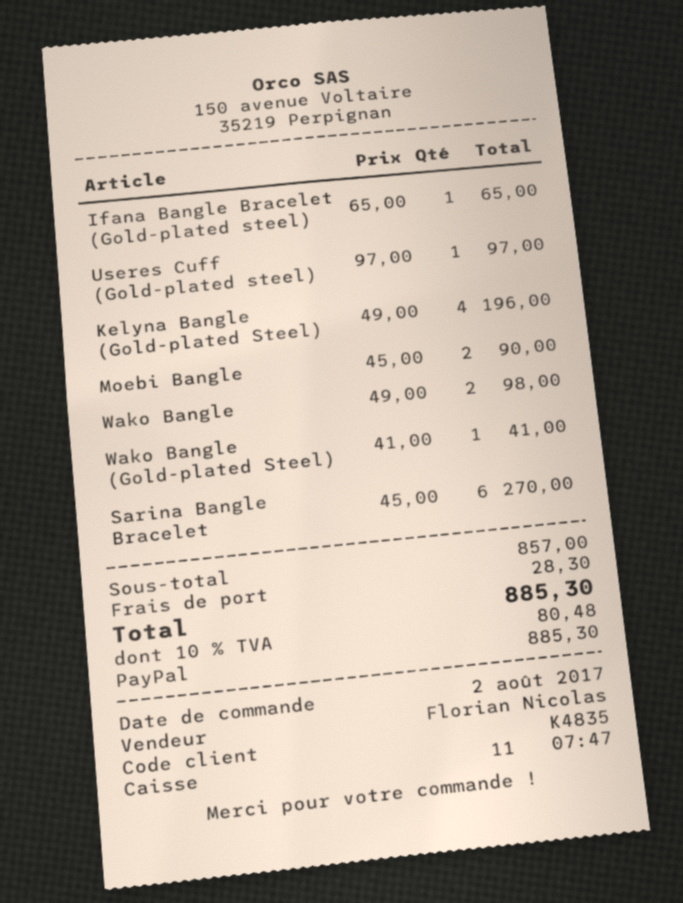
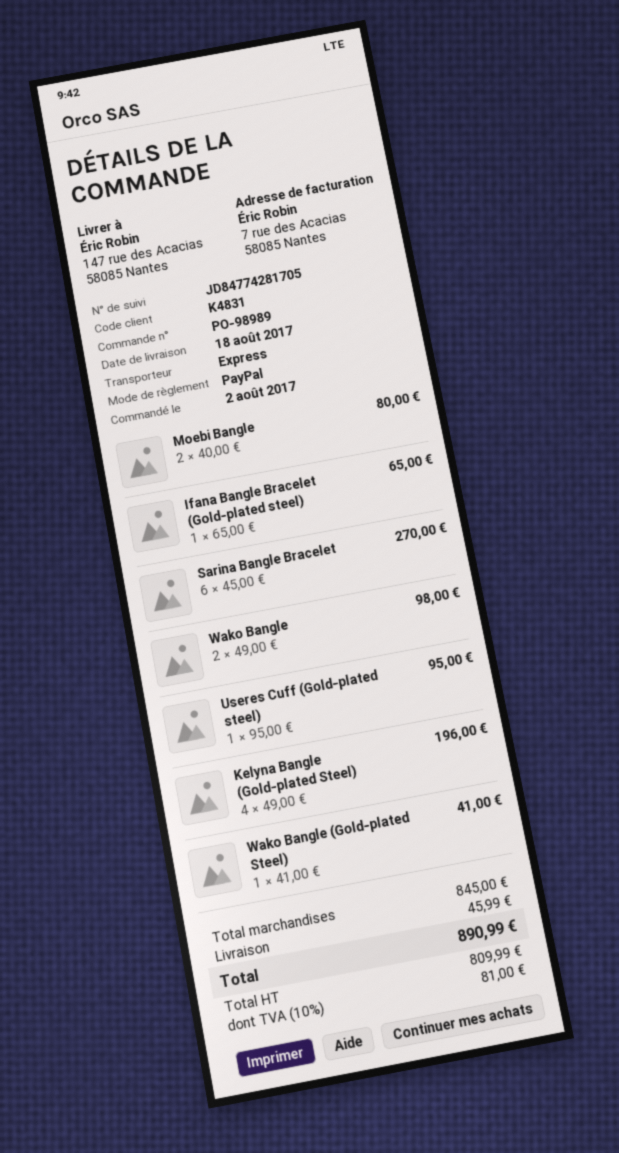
customer number: K4835 -> K4831
Useres Cuff (Gold-plated steel): 1 x 97.00 = 97.00 -> 1 x 95.00 = 95.00
Moebi Bangle: 2 x 45.00 = 90.00 -> 2 x 40.00 = 80.00
subtotal: 857.00 -> 845.00
shipping: 28.30 -> 45.99
tax: 10% = 80.48 -> 10% = 81.00
total: 885.30 -> 890.99

